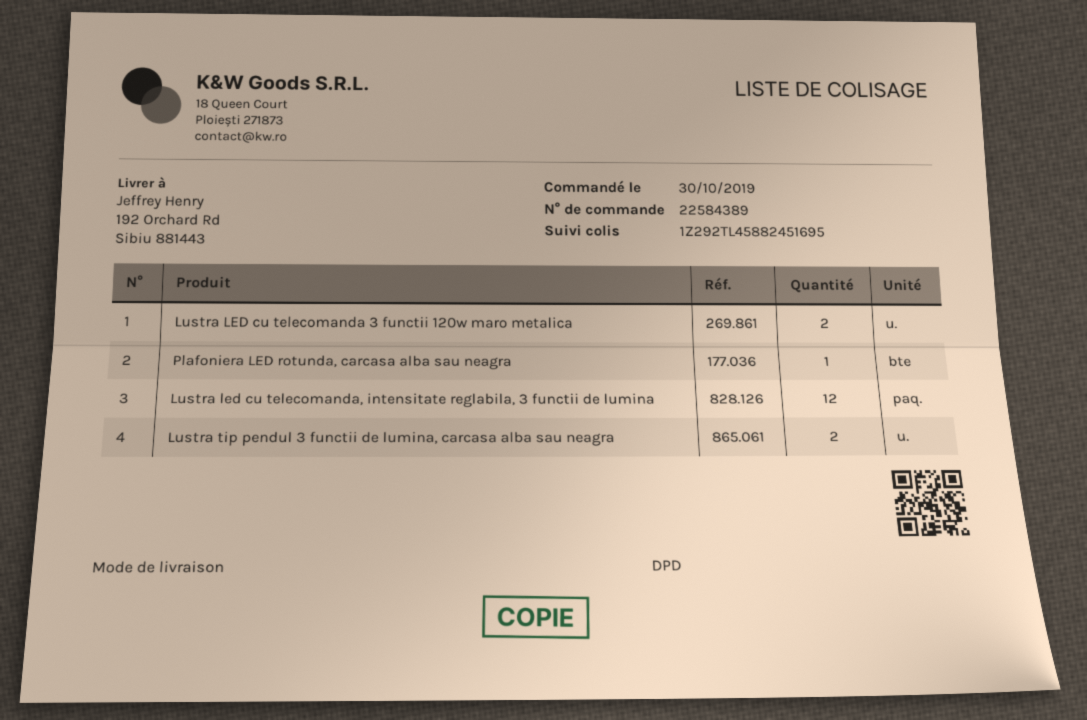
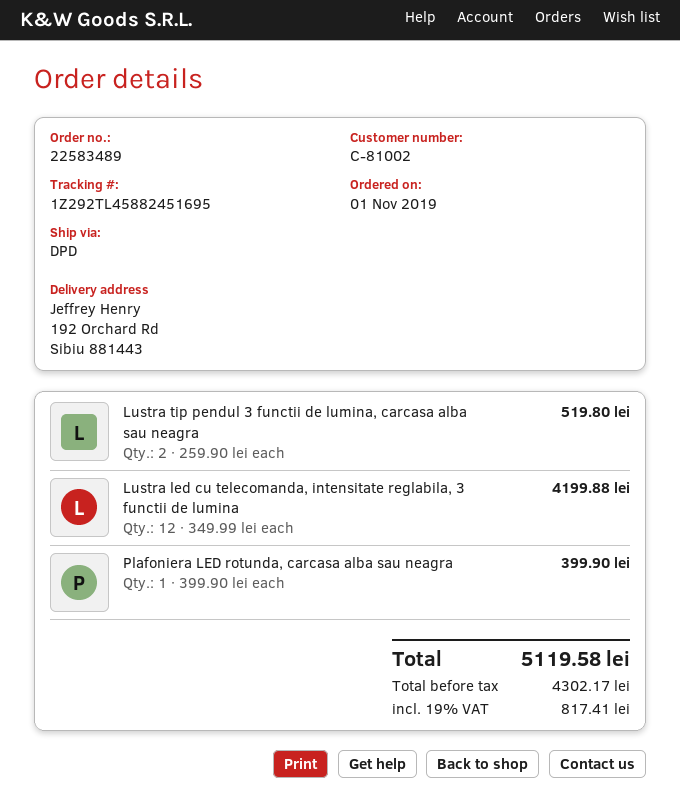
order number: 22584389 -> 22583489
order date: 2019-10-30 -> 2019-11-01
Lustra LED cu telecomanda 3 functii 120w maro metalica: 2 -> none

